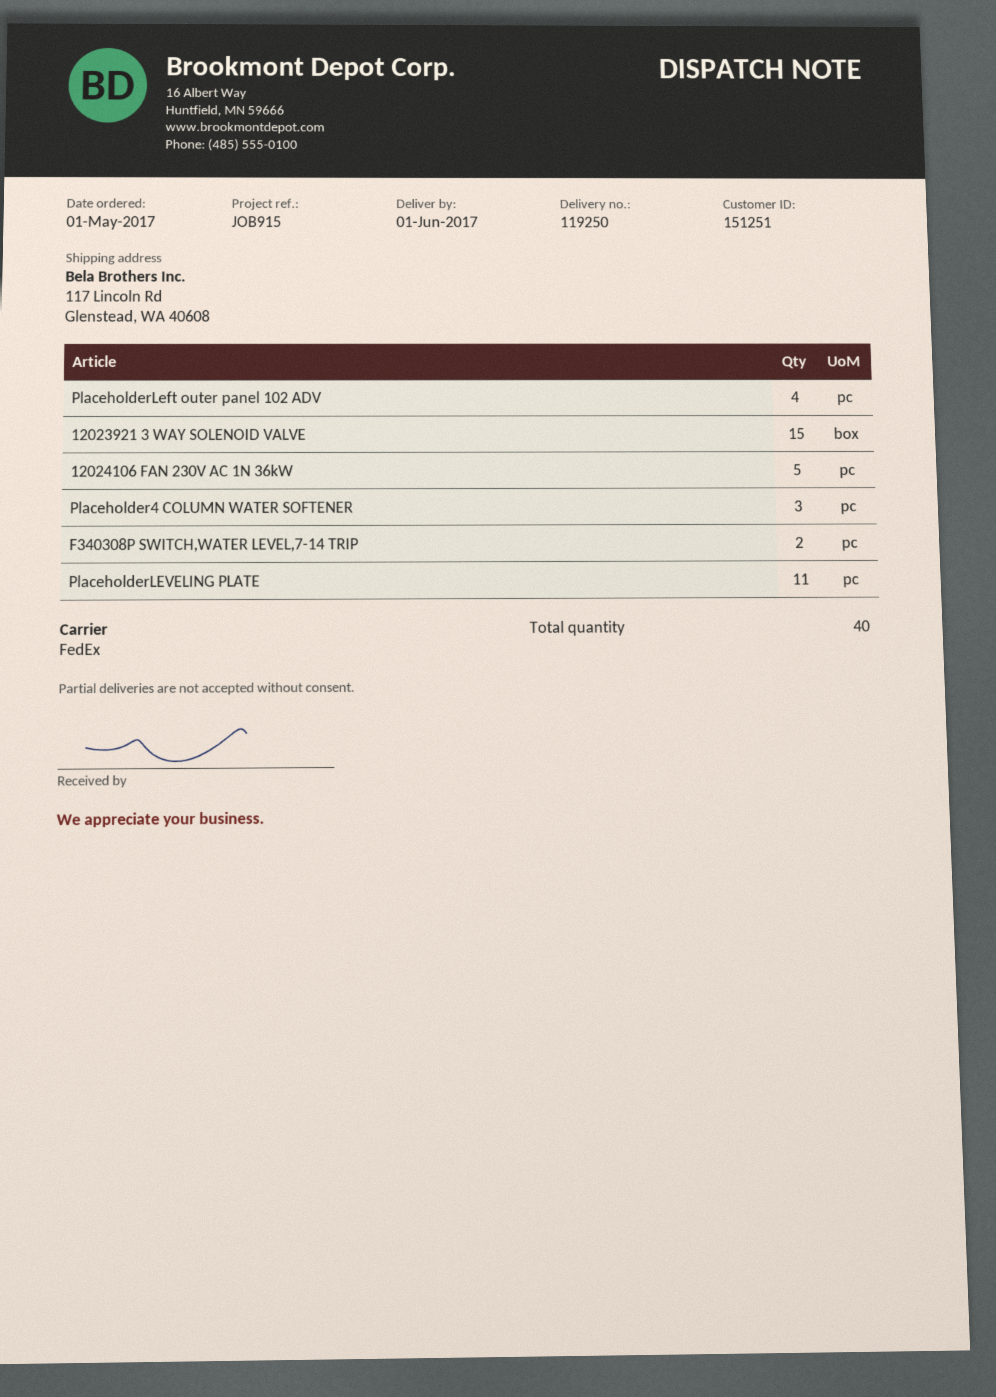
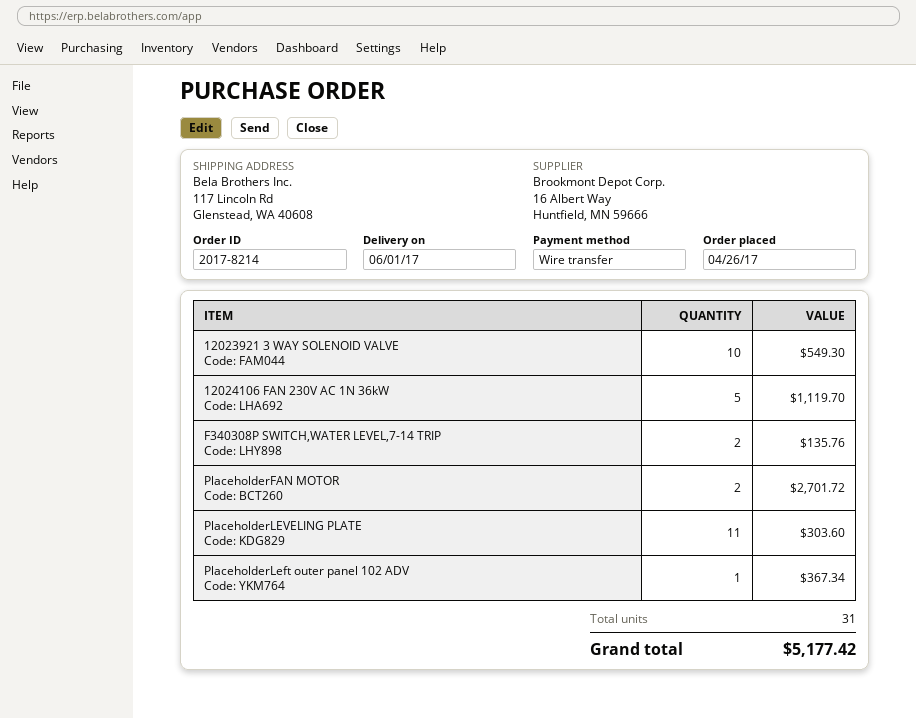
order date: 2017-05-01 -> 2017-04-26
PlaceholderLeft outer panel 102 ADV: 4 -> 1
12023921 3 WAY SOLENOID VALVE: 15 -> 10
Placeholder4 COLUMN WATER SOFTENER: 3 -> none
PlaceholderFAN MOTOR: none -> 2
total quantity: 40 -> 31

